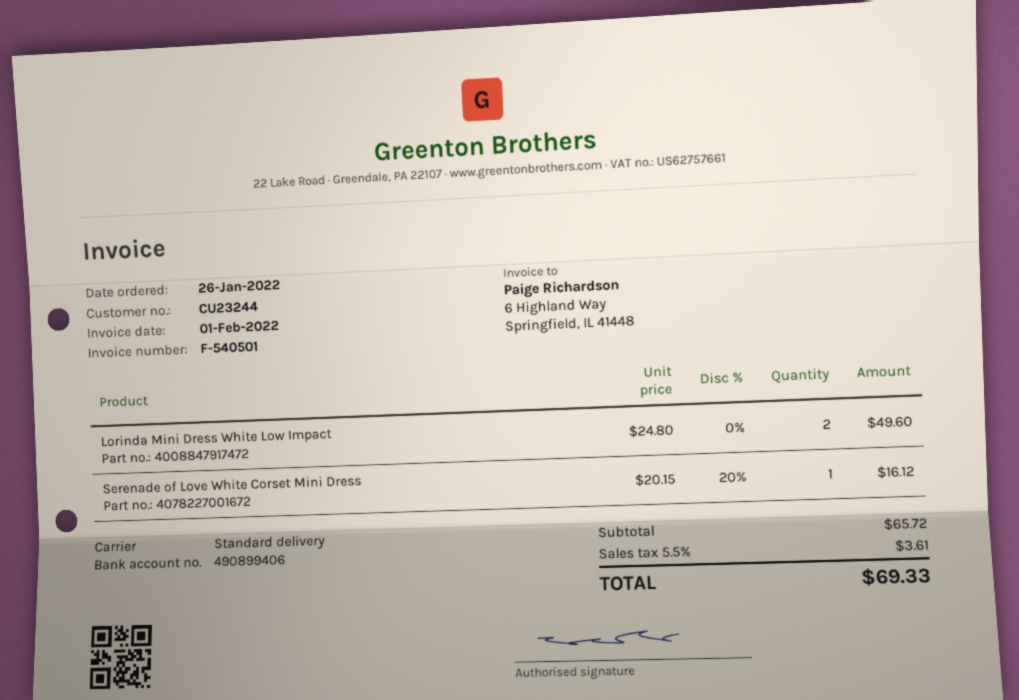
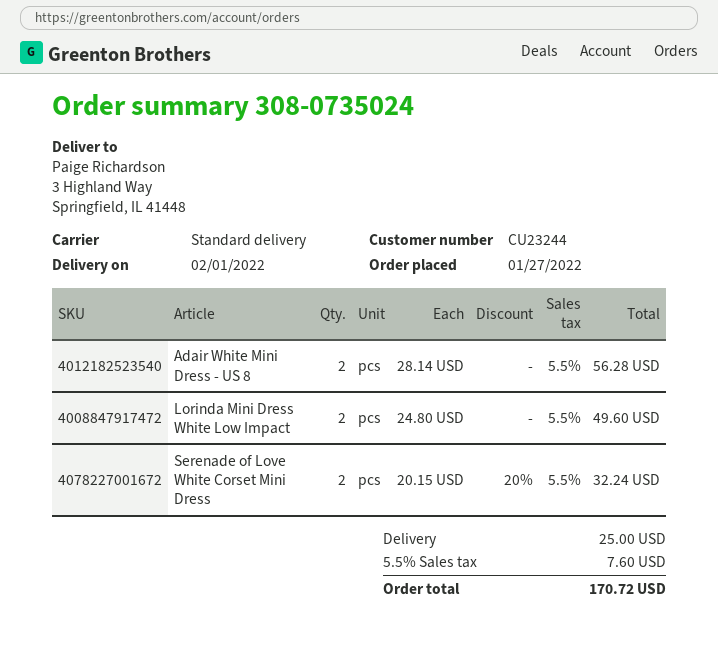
order date: 2022-01-26 -> 2022-01-27
Serenade of Love White Corset Mini Dress: 1 x 20.15 - 20% = 16.12 -> 2 x 20.15 - 20% = 32.24
Adair White Mini Dress - US 8: none -> 2 x 28.14 = 56.28
shipping: none -> 25.00
tax: 5.5% = 3.61 -> 5.5% = 7.60
total: 69.33 -> 170.72

